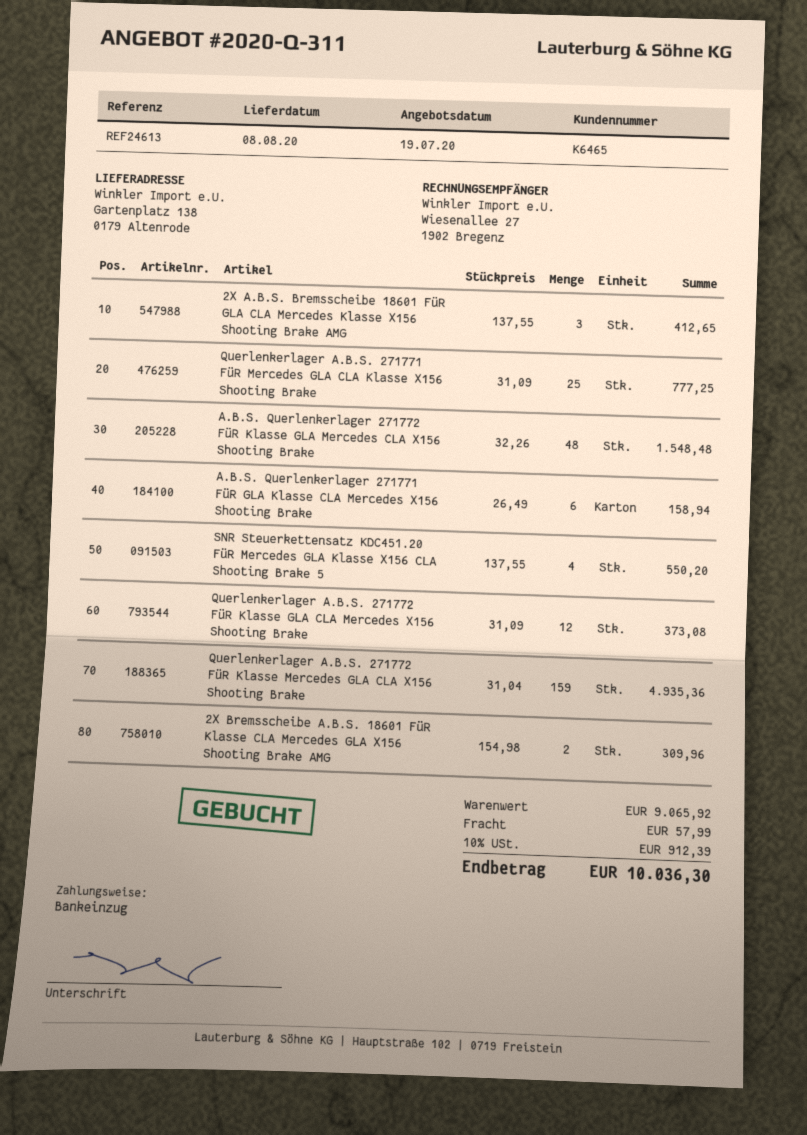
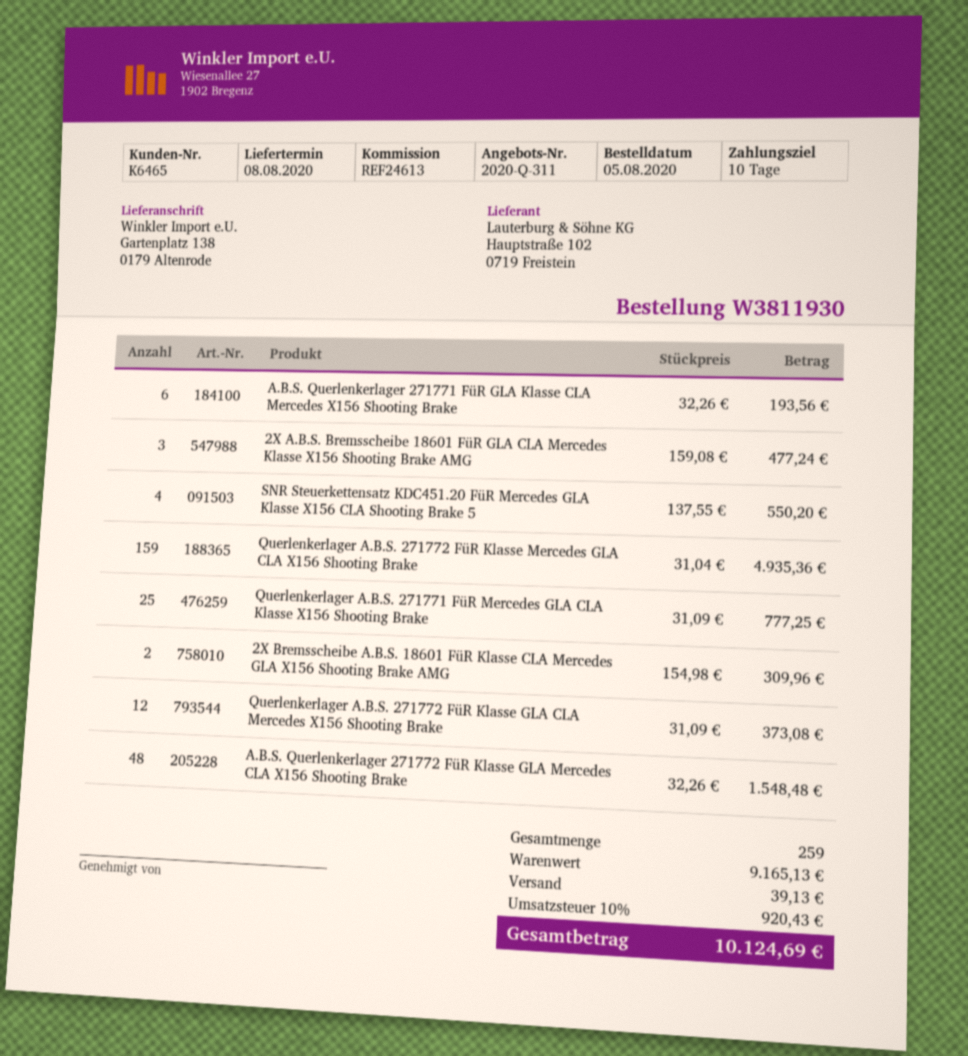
2X A.B.S. Bremsscheibe 18601 FüR GLA CLA Mercedes Klasse X156 Shooting Brake AMG: 3 x 137.55 = 412.65 -> 3 x 159.08 = 477.24
A.B.S. Querlenkerlager 271771 FüR GLA Klasse CLA Mercedes X156 Shooting Brake: 6 x 26.49 = 158.94 -> 6 x 32.26 = 193.56
subtotal: 9065.92 -> 9165.13
shipping: 57.99 -> 39.13
tax: 10% = 912.39 -> 10% = 920.43
total: 10036.30 -> 10124.69

